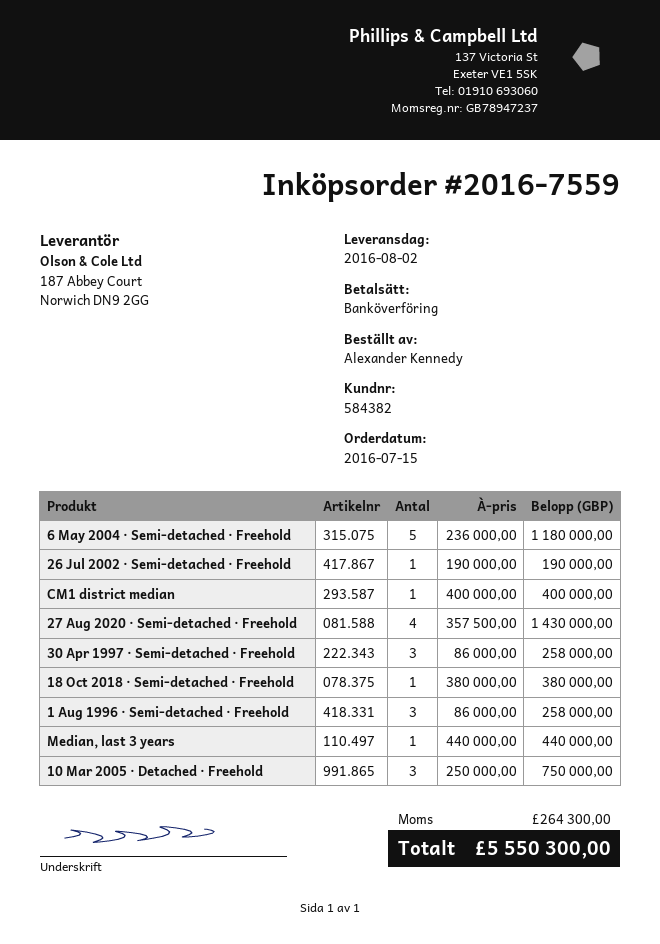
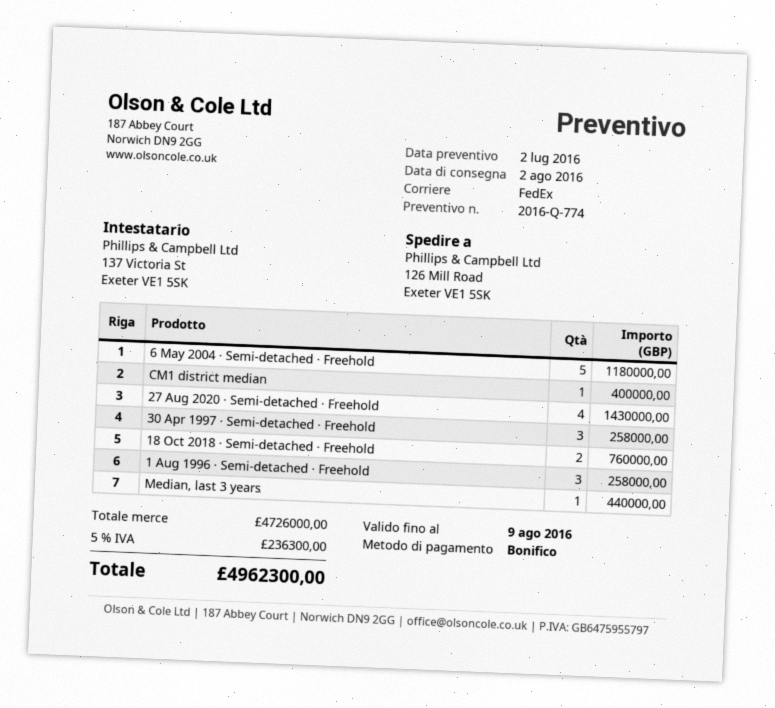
26 Jul 2002 · Semi-detached · Freehold: 1 for 190000.00 -> none
18 Oct 2018 · Semi-detached · Freehold: 1 for 380000.00 -> 2 for 760000.00
10 Mar 2005 · Detached · Freehold: 3 for 750000.00 -> none
tax: 264300.00 -> 236300.00
total: 5550300.00 -> 4962300.00

